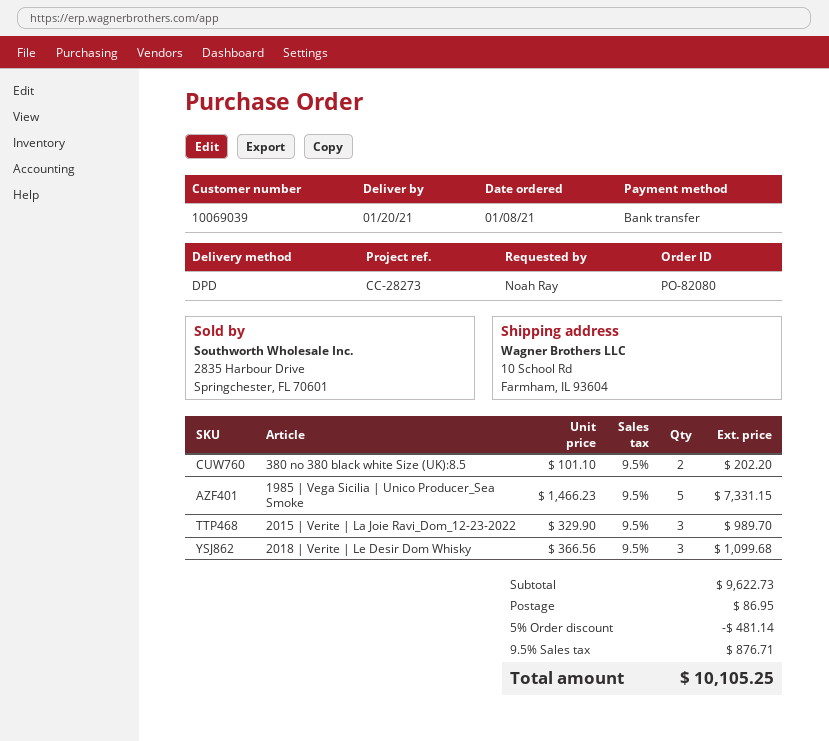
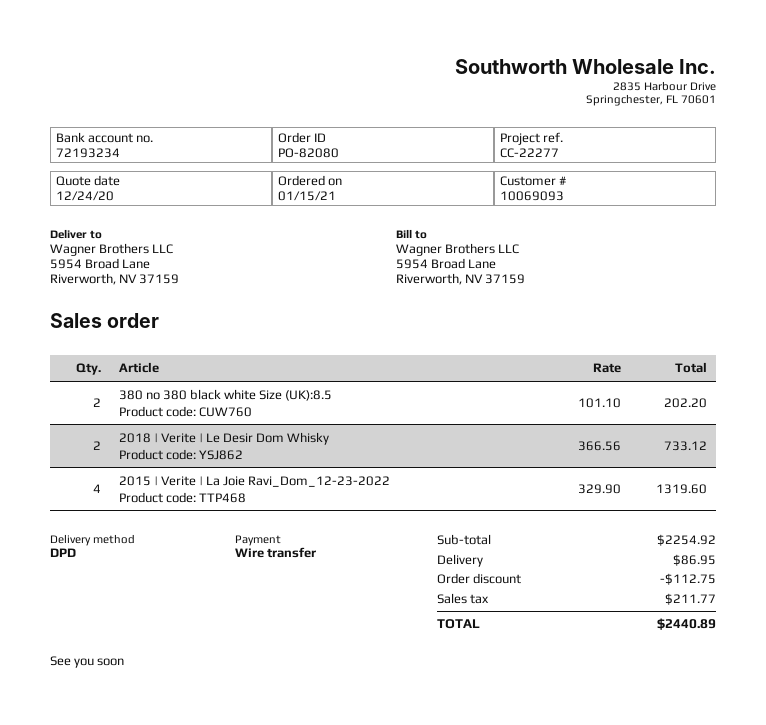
order date: 2021-01-08 -> 2021-01-15
customer number: 10069039 -> 10069093
reference: CC-28273 -> CC-22277
ship to: 10 School Rd, Farmham, IL 93604 -> 5954 Broad Lane, Riverworth, NV 37159
1985 | Vega Sicilia | Unico Producer_Sea Smoke: 5 x 1466.23 = 7331.15 -> none
2015 | Verite | La Joie Ravi_Dom_12-23-2022: 3 x 329.90 = 989.70 -> 4 x 329.90 = 1319.60
2018 | Verite | Le Desir Dom Whisky: 3 x 366.56 = 1099.68 -> 2 x 366.56 = 733.12
subtotal: 9622.73 -> 2254.92
discount: 481.14 -> 112.75
tax: 876.71 -> 211.77
total: 10105.25 -> 2440.89

